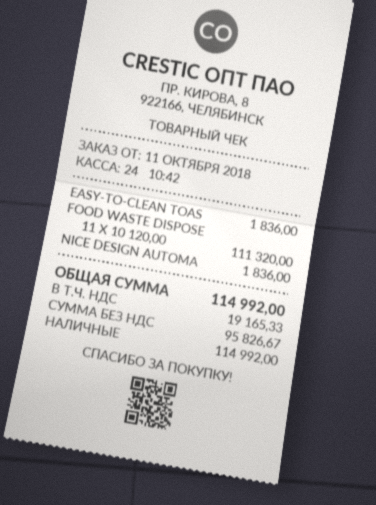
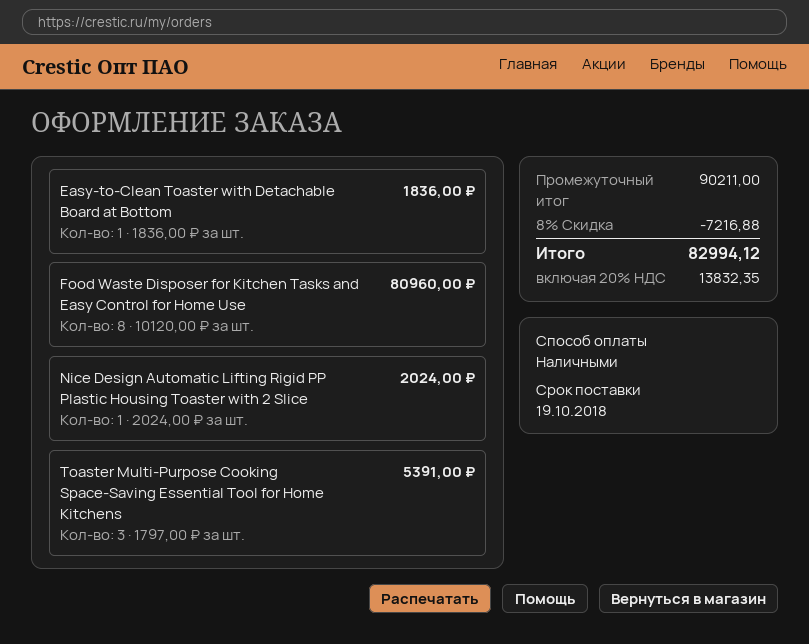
FOOD WASTE DISPOSE: 11 x 10120.00 = 111320.00 -> 8 x 10120.00 = 80960.00
NICE DESIGN AUTOMA: 1 x 1836.00 = 1836.00 -> 1 x 2024.00 = 2024.00
Toaster Multi-Purpose Cooking Space-Saving Essential Tool for Home Kitchens: none -> 3 x 1797.00 = 5391.00
discount: none -> 8% = 7216.88
tax: 19165.33 -> 13832.35
total: 114992.00 -> 82994.12

